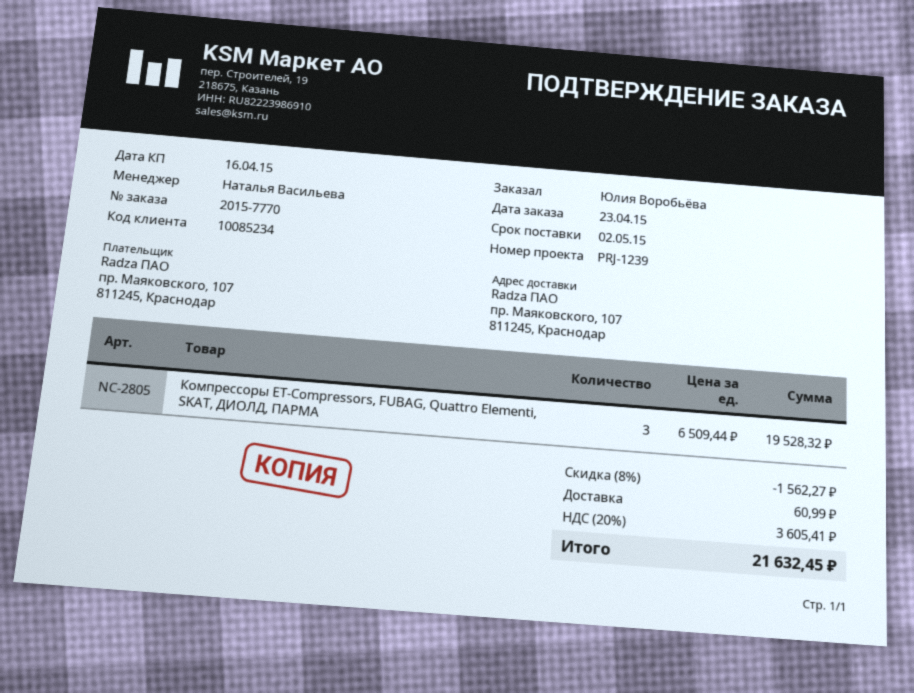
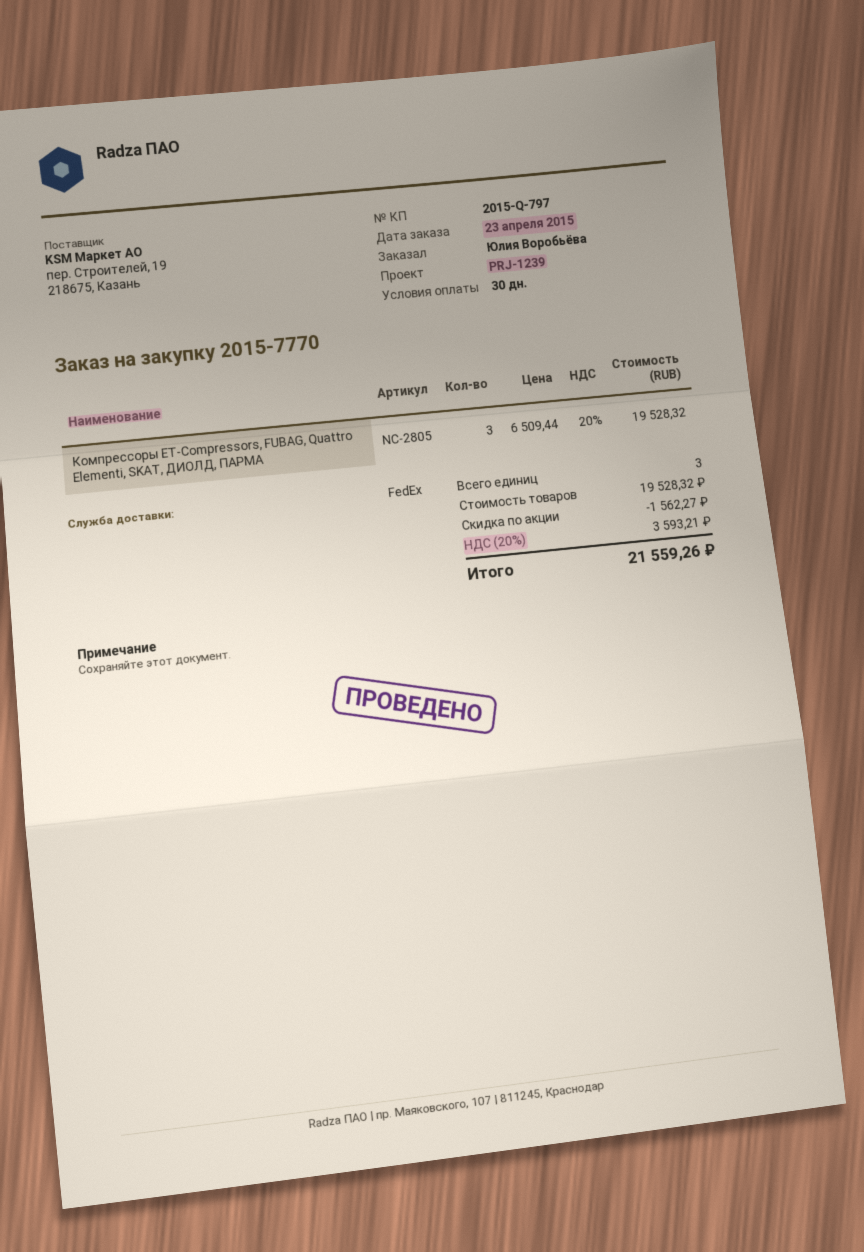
shipping: 60.99 -> none
tax: 20% = 3605.41 -> 20% = 3593.21
total: 21632.45 -> 21559.26

